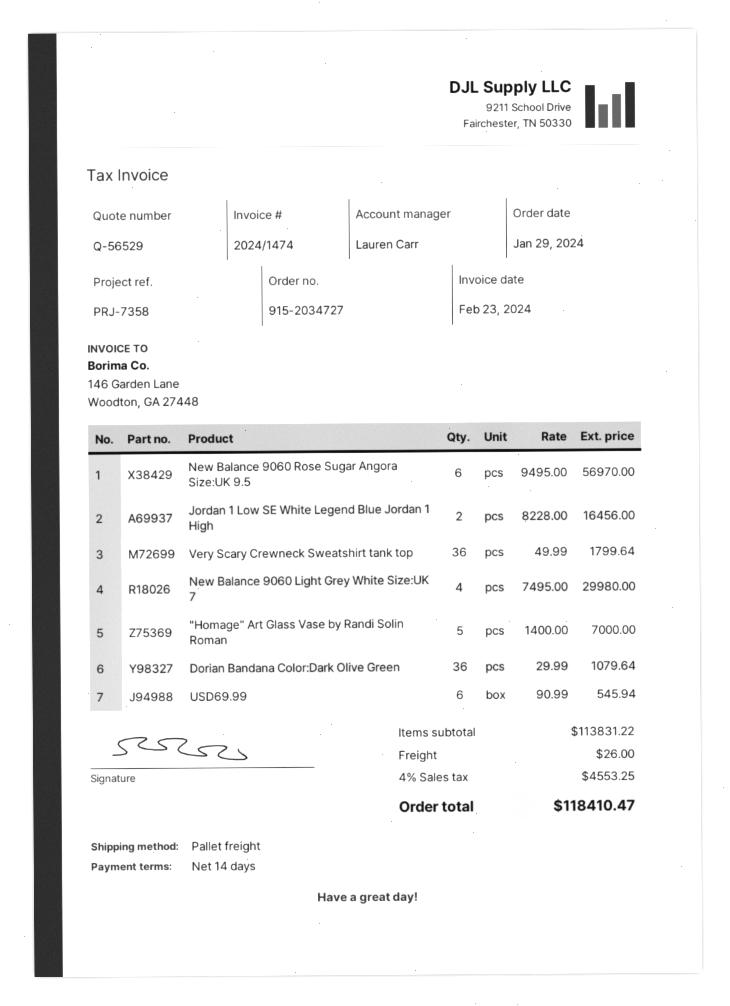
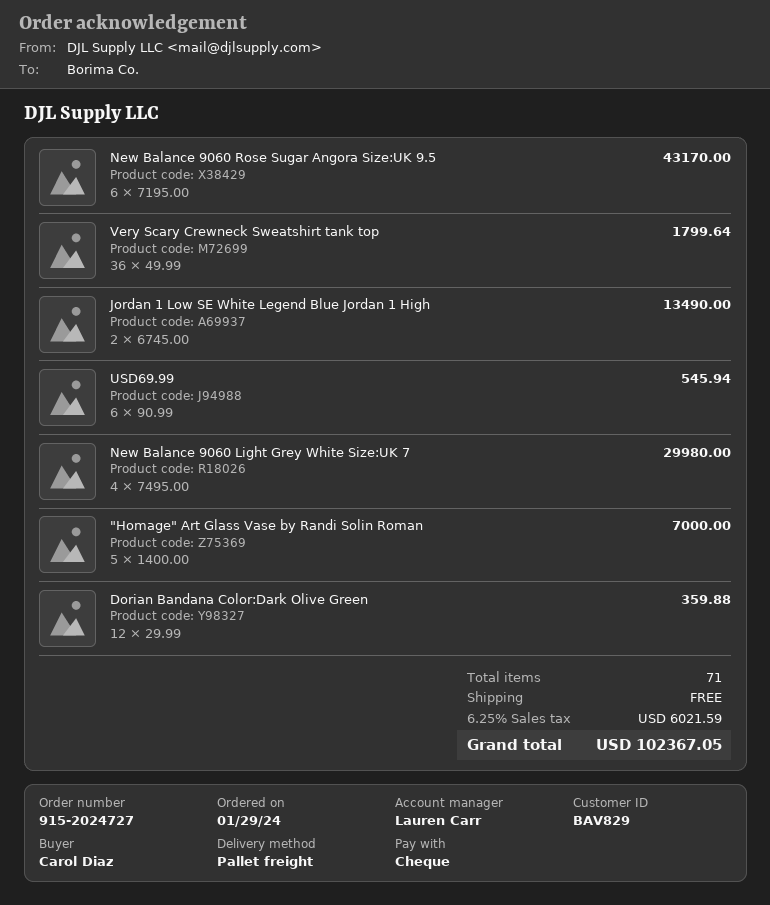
order number: 915-2034727 -> 915-2024727
New Balance 9060 Rose Sugar Angora Size:UK 9.5: 6 x 9495.00 = 56970.00 -> 6 x 7195.00 = 43170.00
Jordan 1 Low SE White Legend Blue Jordan 1 High: 2 x 8228.00 = 16456.00 -> 2 x 6745.00 = 13490.00
Dorian Bandana Color:Dark Olive Green: 36 x 29.99 = 1079.64 -> 12 x 29.99 = 359.88
shipping: 26.00 -> 0.00
tax: 4% = 4553.25 -> 6.25% = 6021.59
total: 118410.47 -> 102367.05

